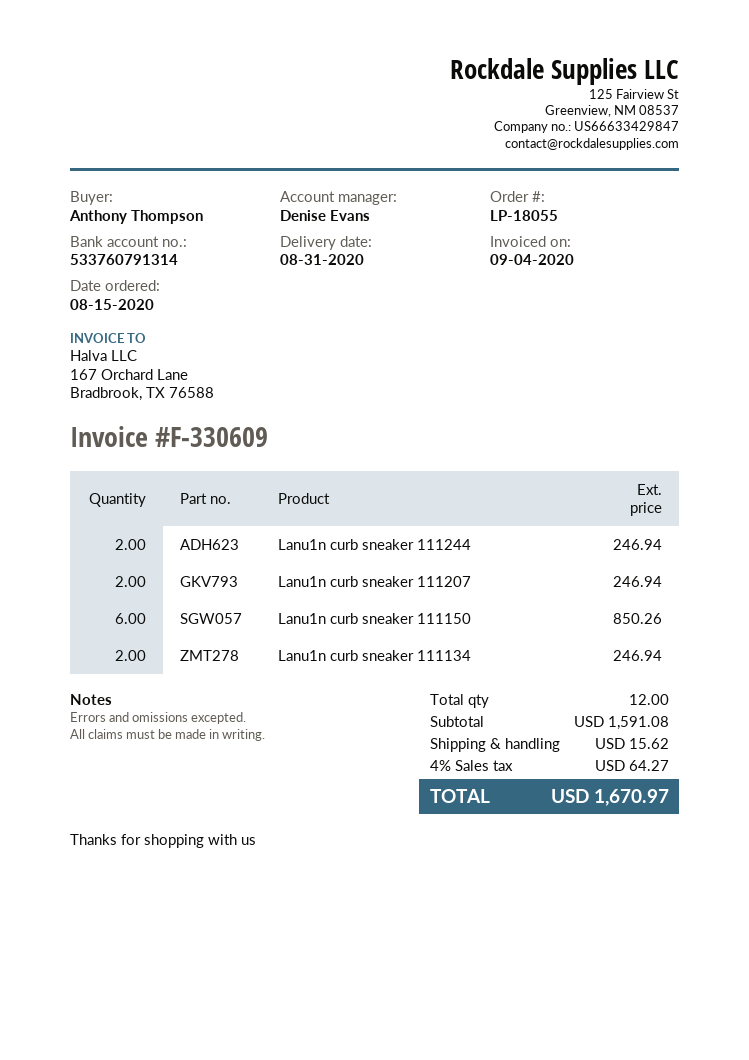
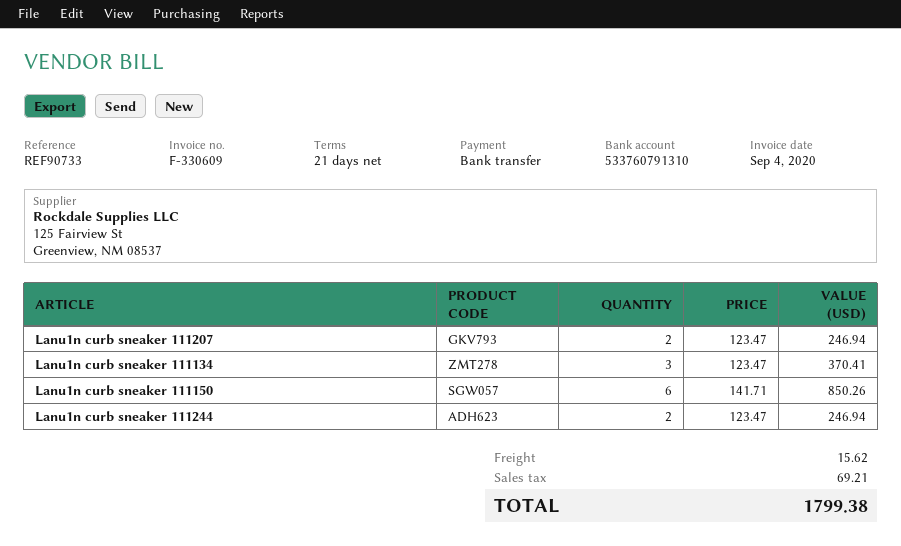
bank account: 533760791314 -> 533760791310
Lanu1n curb sneaker 111134: 2 for 246.94 -> 3 for 370.41
tax: 64.27 -> 69.21
total: 1670.97 -> 1799.38

